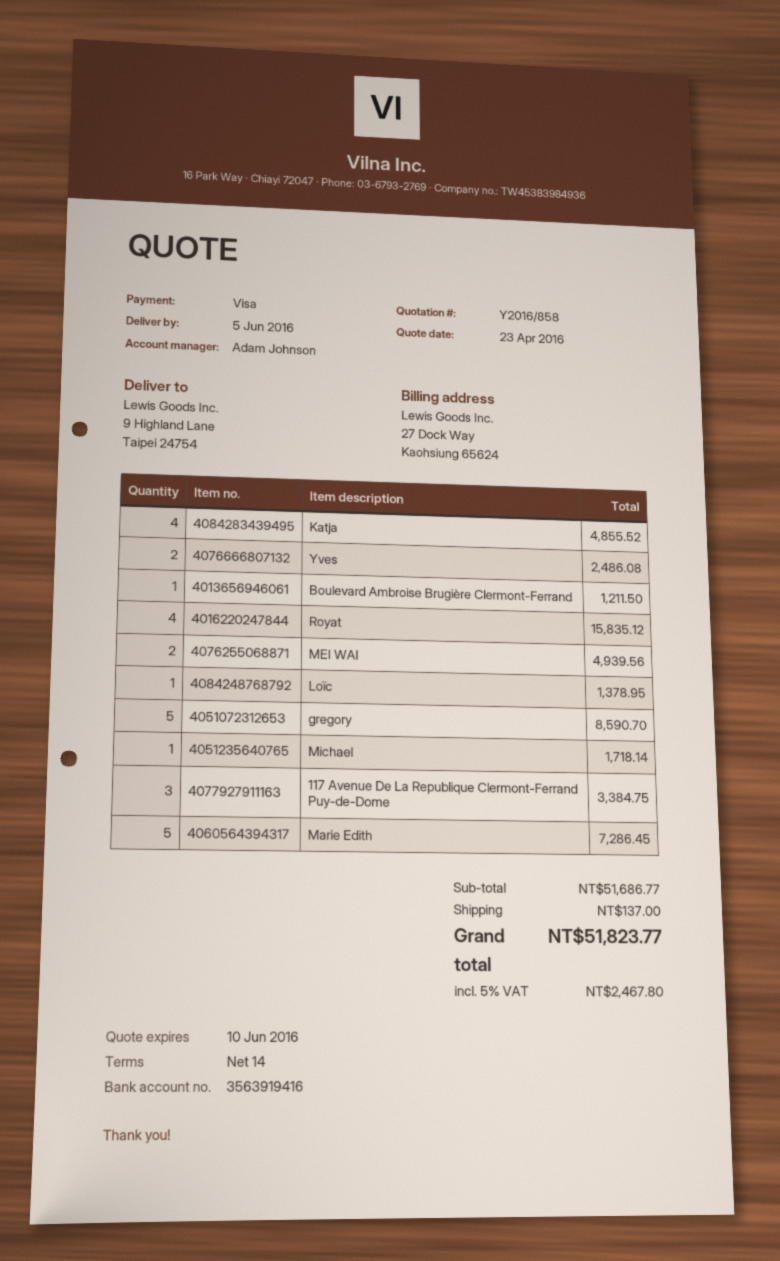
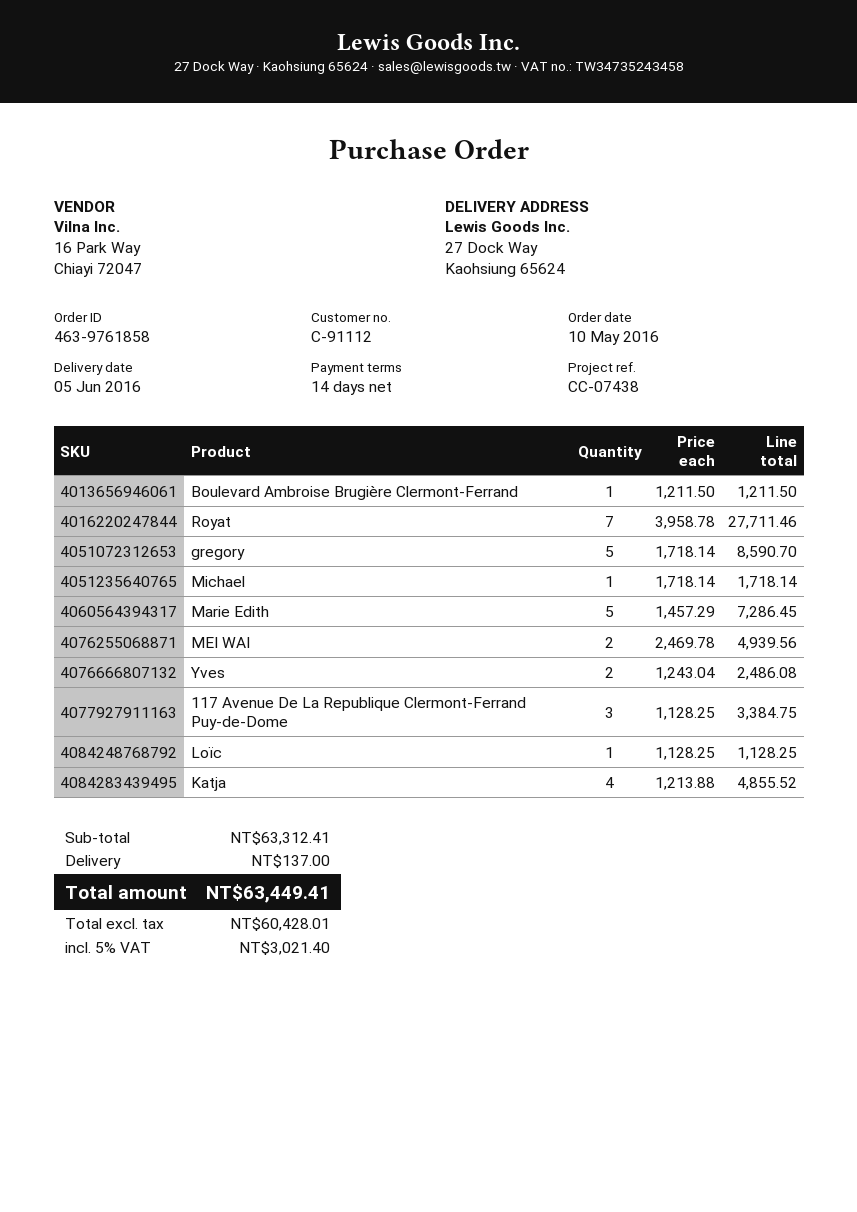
ship to: 9 Highland Lane, Taipei 24754 -> 27 Dock Way, Kaohsiung 65624
Royat: 4 for 15835.12 -> 7 for 27711.46
Loïc: 1 for 1378.95 -> 1 for 1128.25
subtotal: 51686.77 -> 63312.41
tax: 5% = 2467.80 -> 5% = 3021.40
total: 51823.77 -> 63449.41

